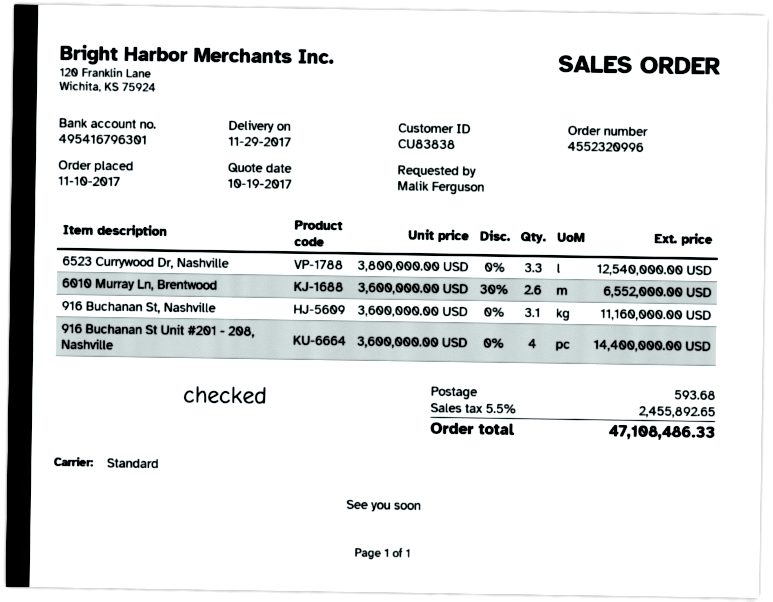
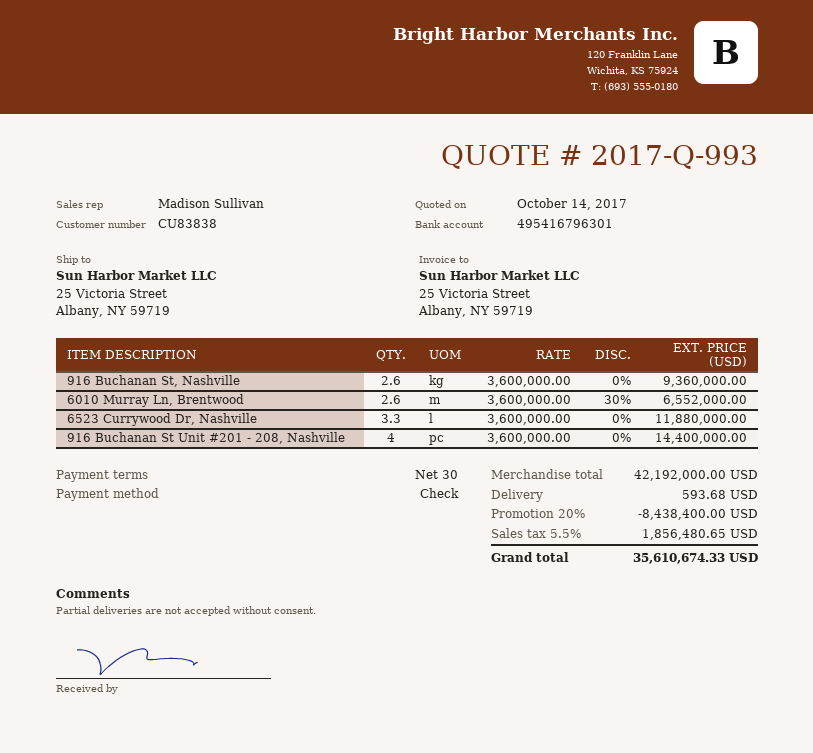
quote date: 2017-10-19 -> 2017-10-14
6523 Currywood Dr, Nashville: 3.3 x 3800000.00 = 12540000.00 -> 3.3 x 3600000.00 = 11880000.00
916 Buchanan St, Nashville: 3.1 x 3600000.00 = 11160000.00 -> 2.6 x 3600000.00 = 9360000.00
discount: none -> 20% = 8438400.00
tax: 5.5% = 2455892.65 -> 5.5% = 1856480.65
total: 47108486.33 -> 35610674.33

